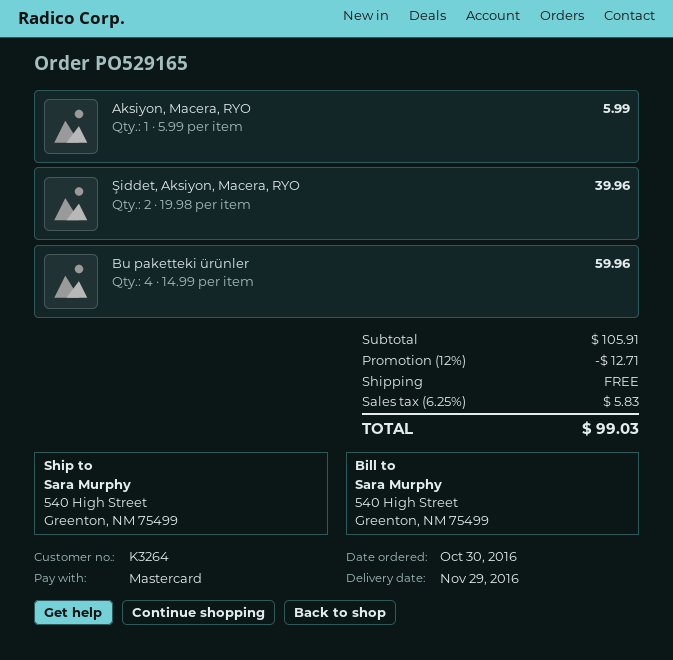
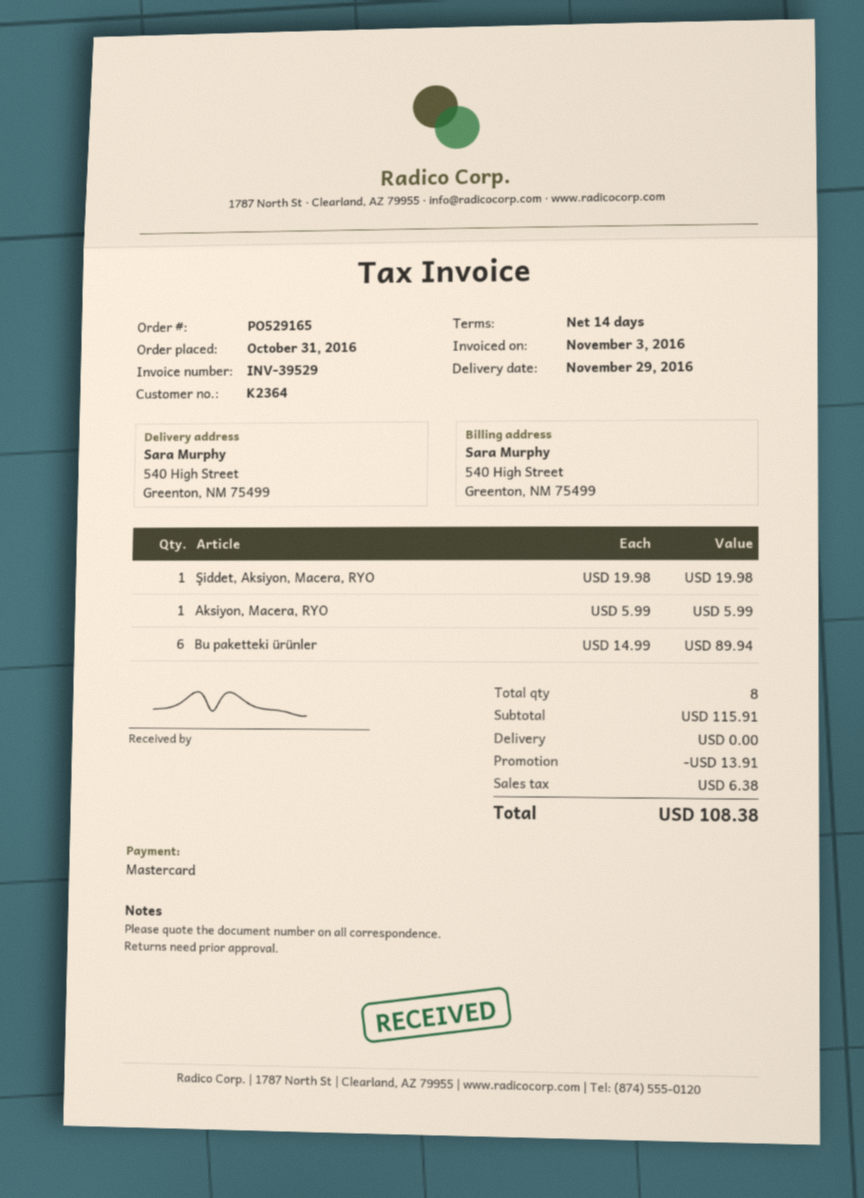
order date: 2016-10-30 -> 2016-10-31
customer number: K3264 -> K2364
Şiddet, Aksiyon, Macera, RYO: 2 x 19.98 = 39.96 -> 1 x 19.98 = 19.98
Bu paketteki ürünler: 4 x 14.99 = 59.96 -> 6 x 14.99 = 89.94
subtotal: 105.91 -> 115.91
discount: 12.71 -> 13.91
tax: 5.83 -> 6.38
total: 99.03 -> 108.38

